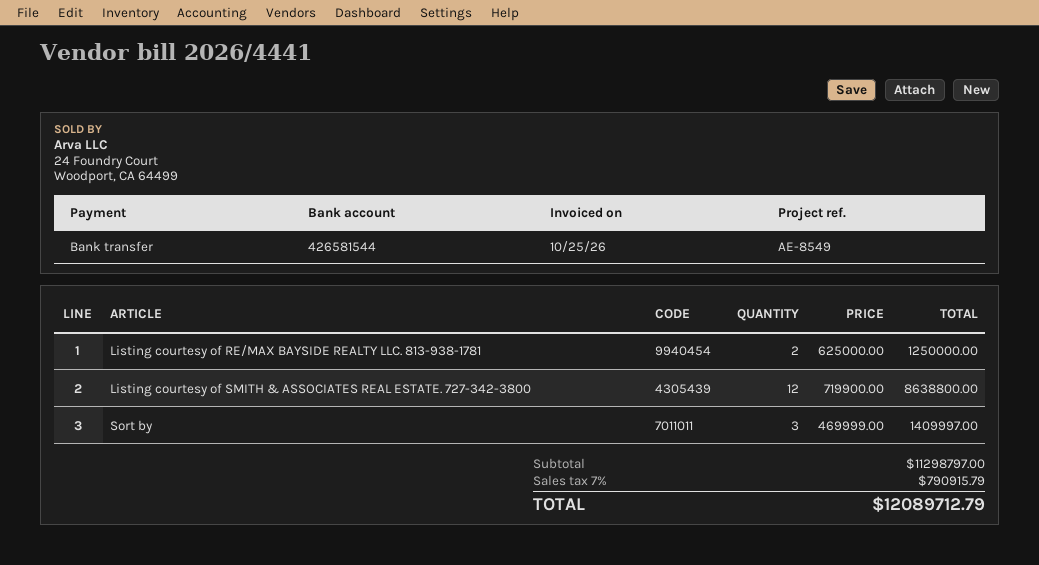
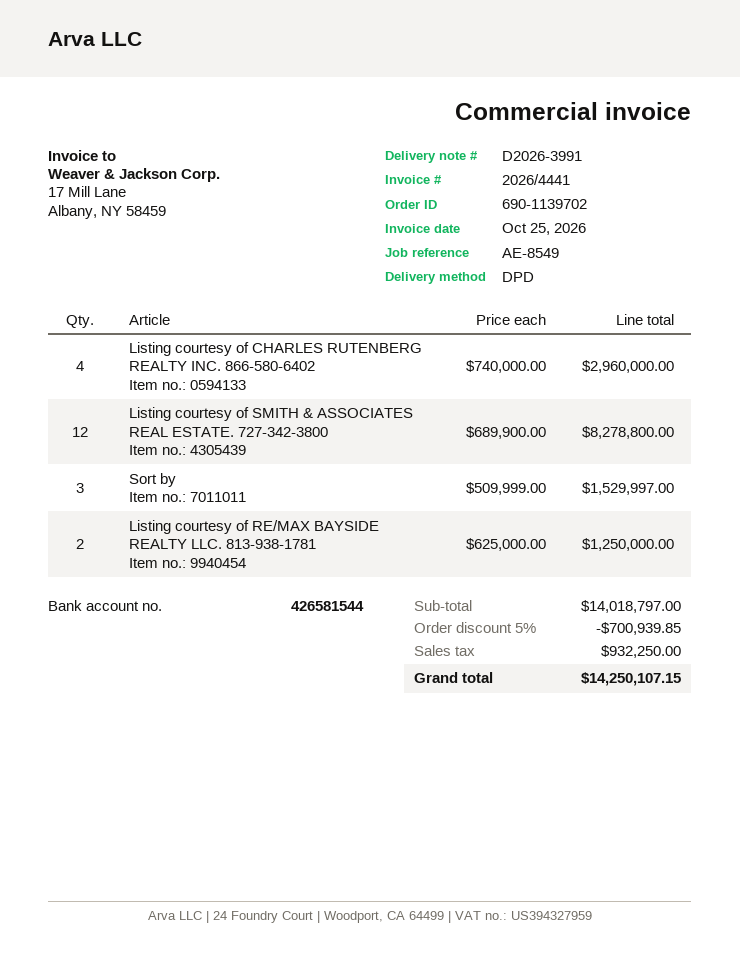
Listing courtesy of SMITH & ASSOCIATES REAL ESTATE. 727-342-3800: 12 x 719900.00 = 8638800.00 -> 12 x 689900.00 = 8278800.00
Sort by: 3 x 469999.00 = 1409997.00 -> 3 x 509999.00 = 1529997.00
Listing courtesy of CHARLES RUTENBERG REALTY INC. 866-580-6402: none -> 4 x 740000.00 = 2960000.00
subtotal: 11298797.00 -> 14018797.00
discount: none -> 5% = 700939.85
tax: 790915.79 -> 932250.00
total: 12089712.79 -> 14250107.15

